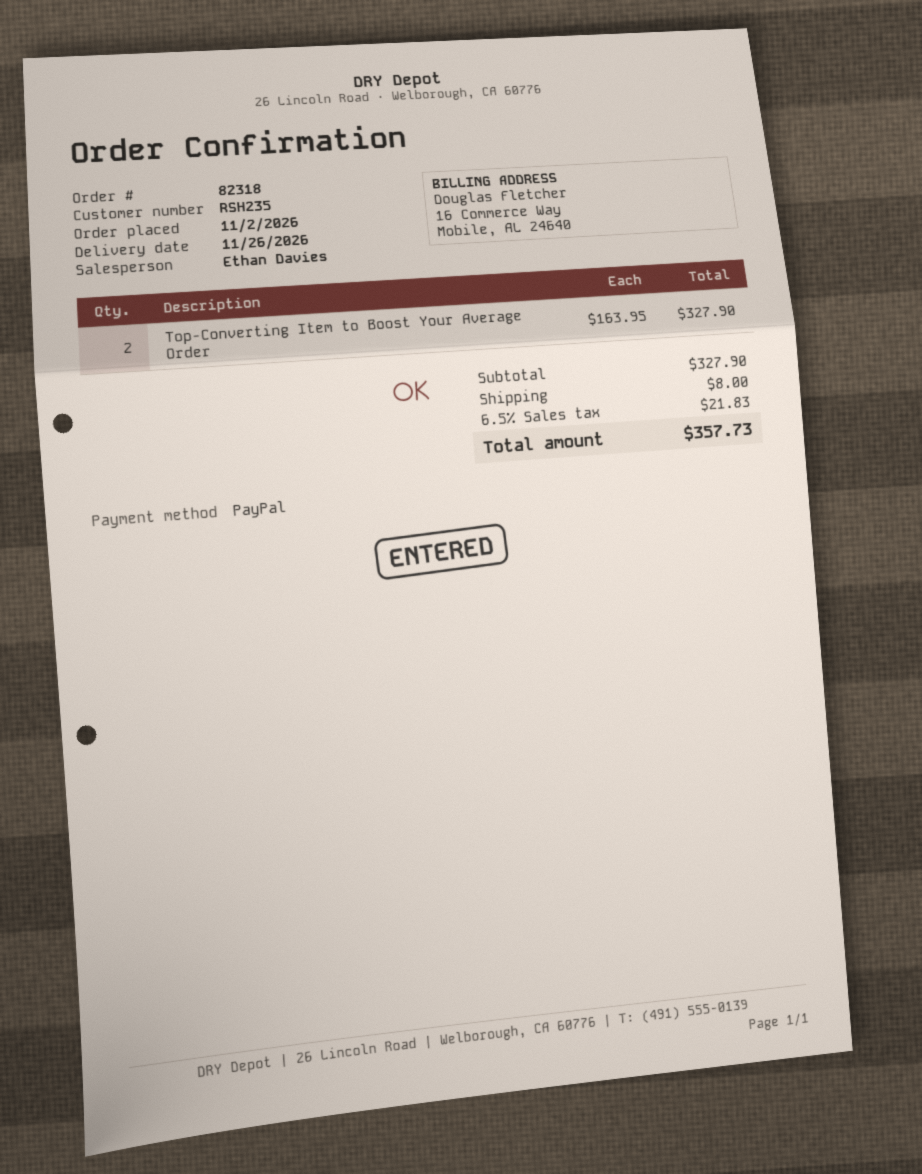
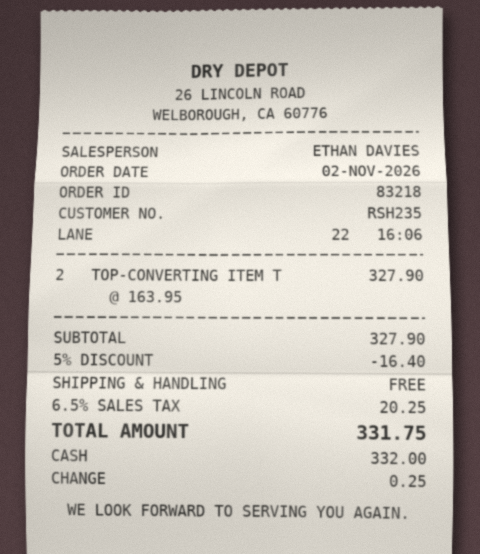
order number: 82318 -> 83218
payment method: PayPal -> cash
discount: none -> 5% = 16.40
shipping: 8.00 -> 0.00
tax: 6.5% = 21.83 -> 6.5% = 20.25
total: 357.73 -> 331.75

